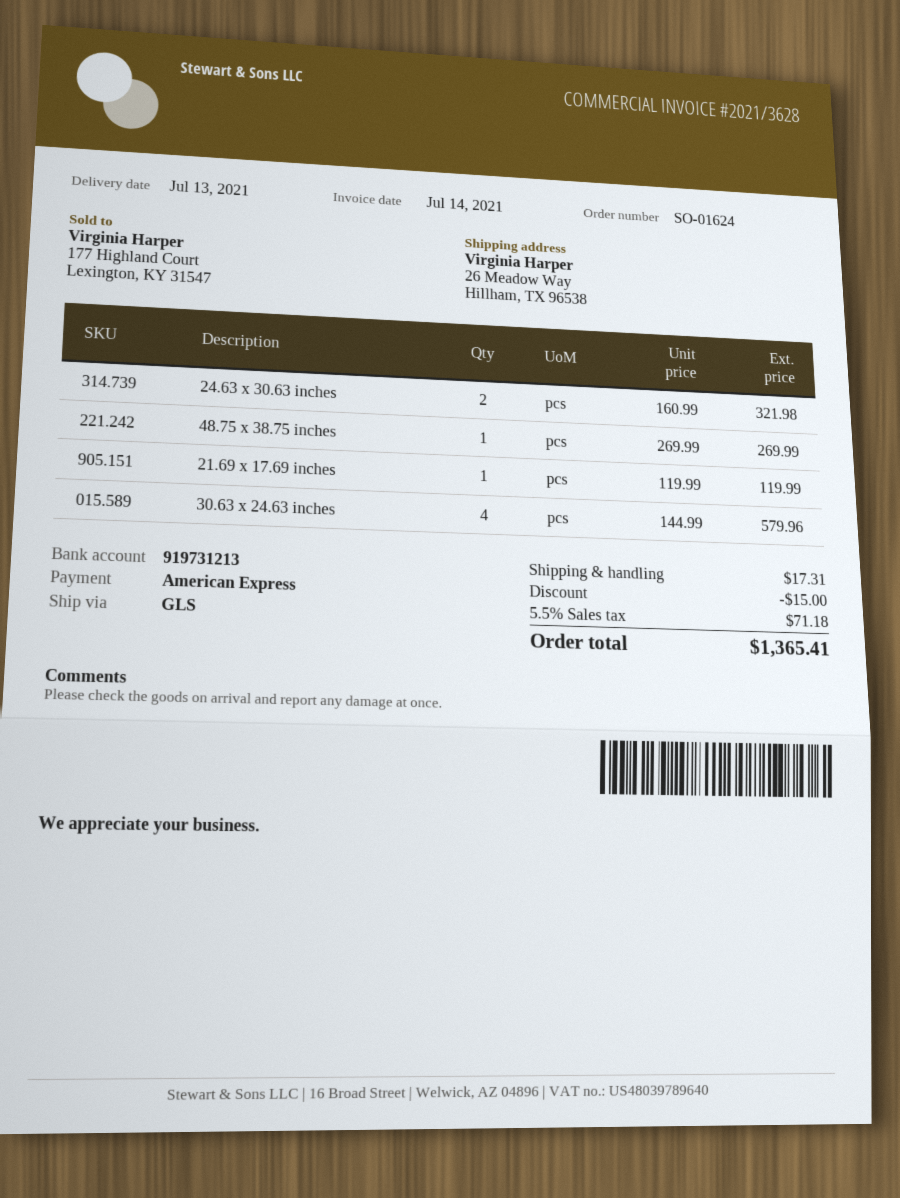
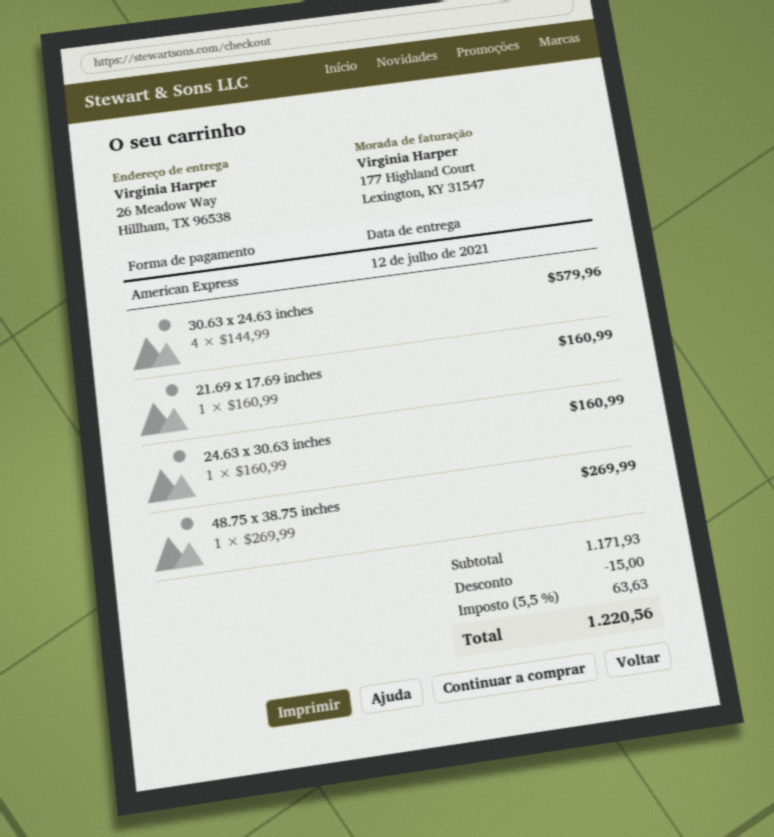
delivery date: 2021-07-13 -> 2021-07-12
24.63 x 30.63 inches: 2 x 160.99 = 321.98 -> 1 x 160.99 = 160.99
21.69 x 17.69 inches: 1 x 119.99 = 119.99 -> 1 x 160.99 = 160.99
shipping: 17.31 -> none
tax: 5.5% = 71.18 -> 5.5% = 63.63
total: 1365.41 -> 1220.56

